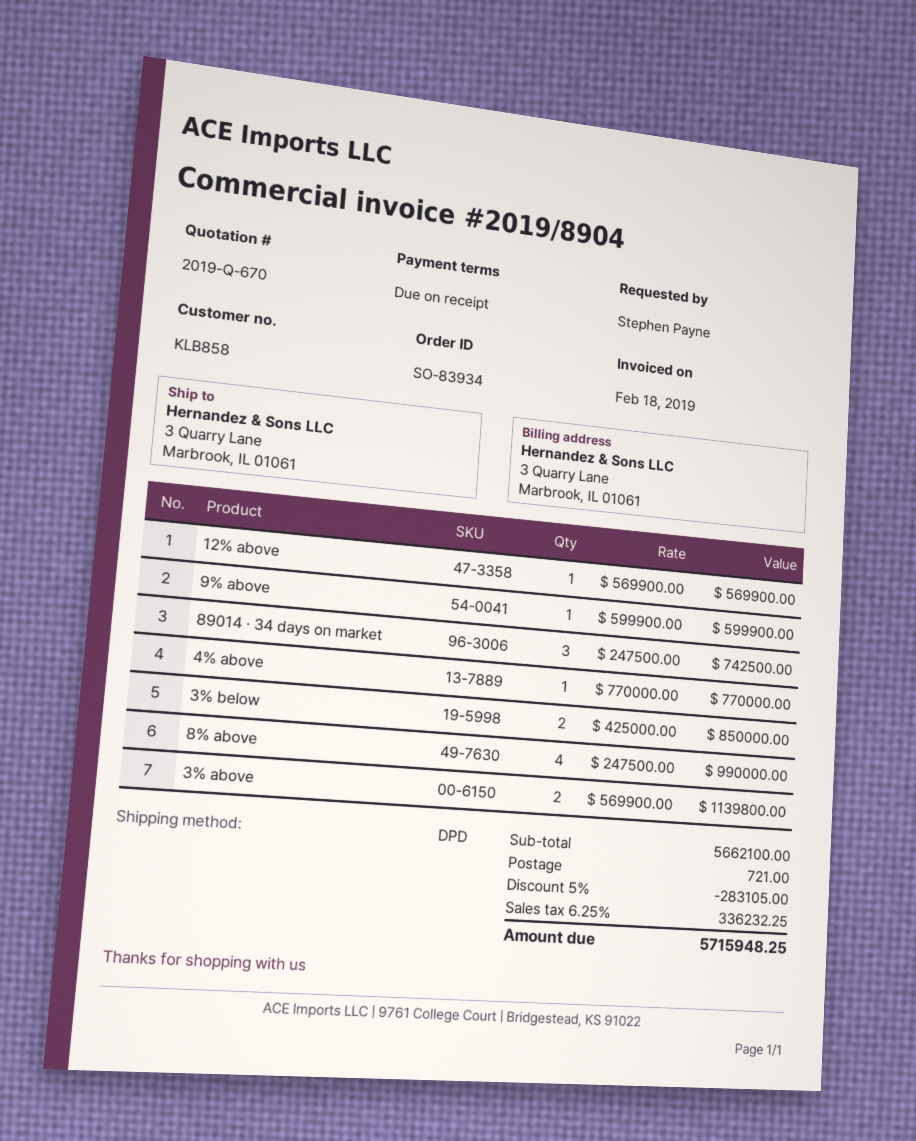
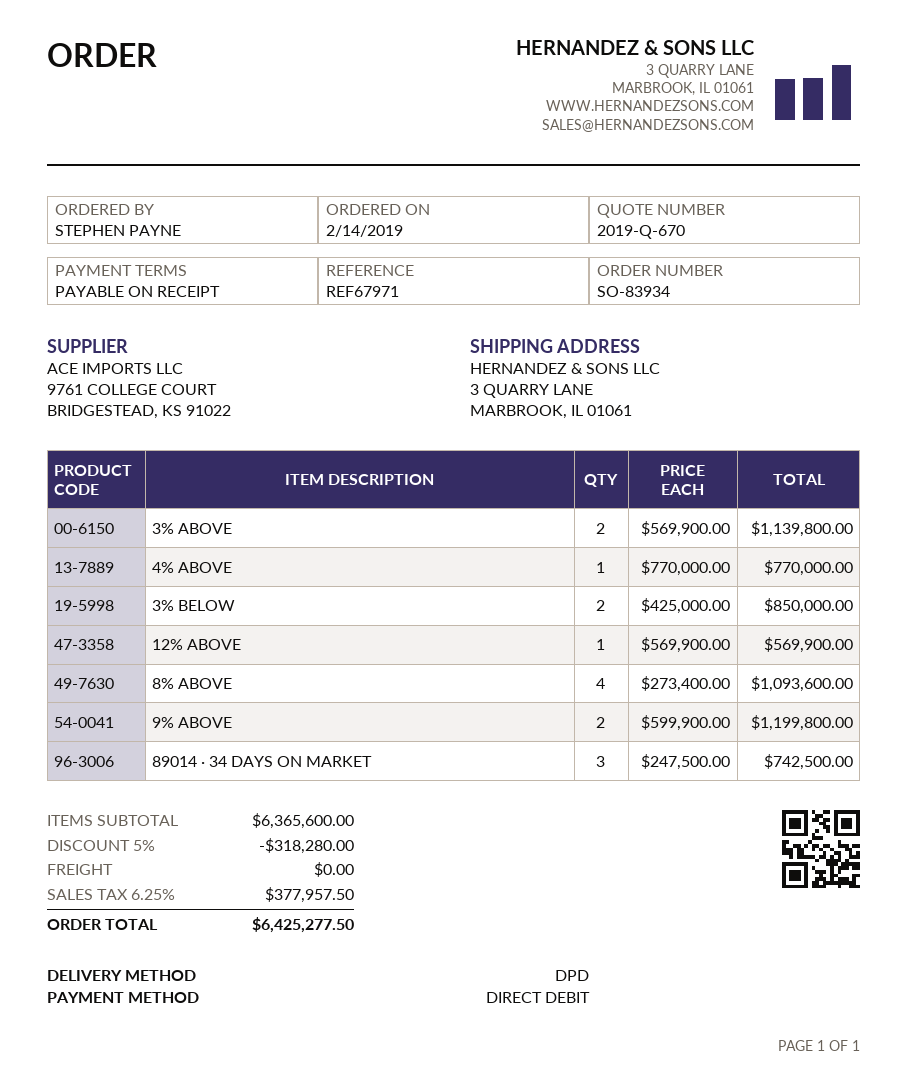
9% above: 1 x 599900.00 = 599900.00 -> 2 x 599900.00 = 1199800.00
8% above: 4 x 247500.00 = 990000.00 -> 4 x 273400.00 = 1093600.00
subtotal: 5662100.00 -> 6365600.00
discount: 5% = 283105.00 -> 5% = 318280.00
shipping: 721.00 -> 0.00
tax: 6.25% = 336232.25 -> 6.25% = 377957.50
total: 5715948.25 -> 6425277.50

